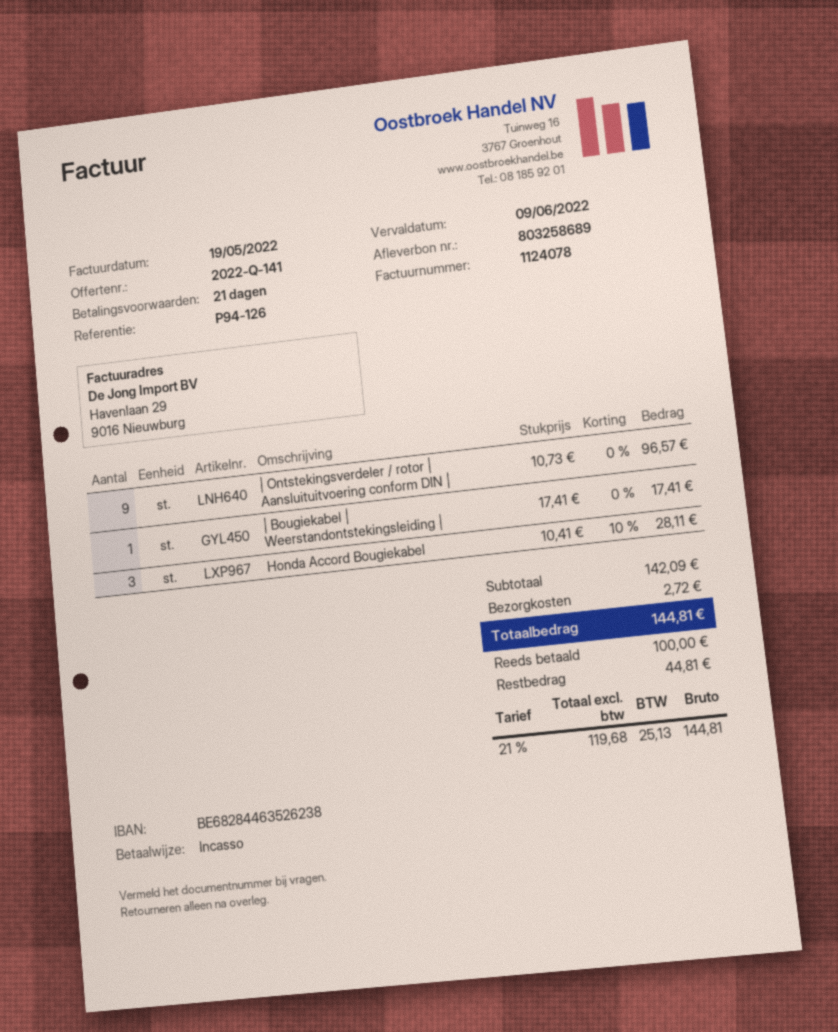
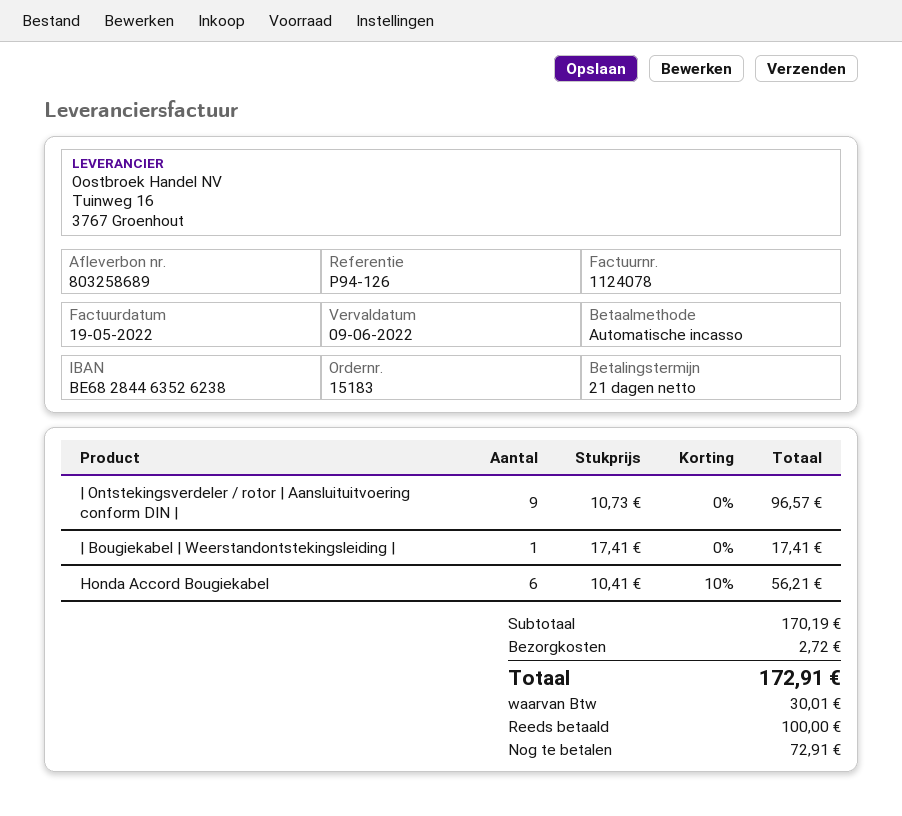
Honda Accord Bougiekabel: 3 x 10.41 - 10% = 28.11 -> 6 x 10.41 - 10% = 56.21
subtotal: 142.09 -> 170.19
tax: 25.13 -> 30.01
total: 144.81 -> 172.91
balance: 44.81 -> 72.91

